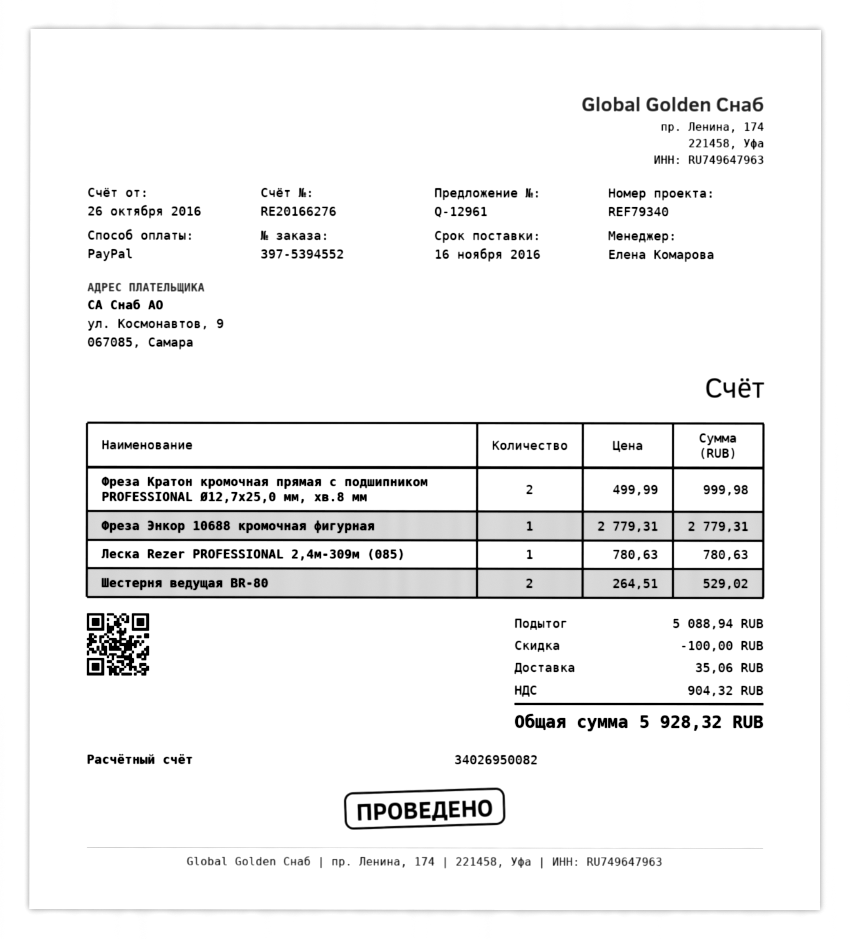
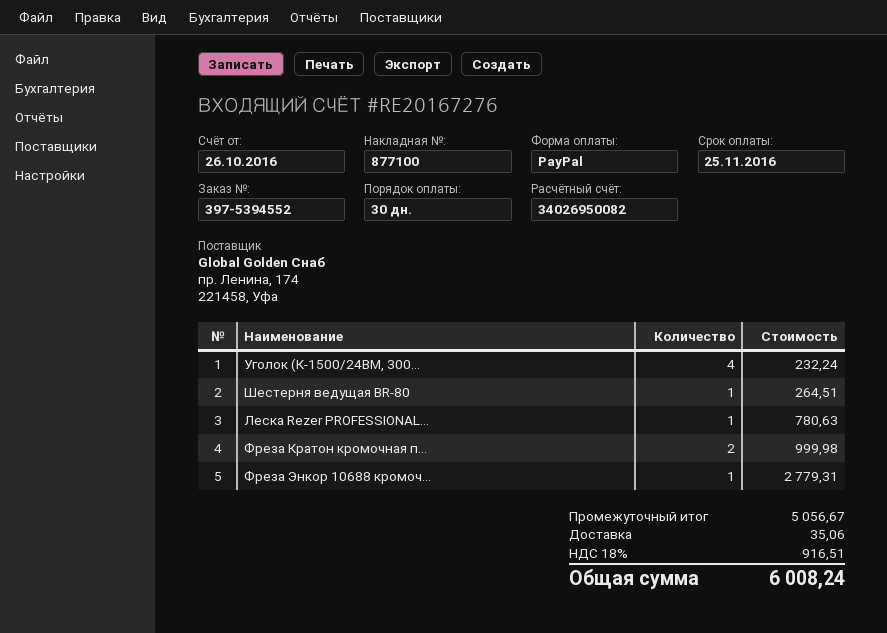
invoice number: RE20166276 -> RE20167276
Шестерня ведущая BR-80: 2 for 529.02 -> 1 for 264.51
Уголок (К-1500/24ВМ, 300...: none -> 4 for 232.24
subtotal: 5088.94 -> 5056.67
discount: 100.00 -> none
tax: 904.32 -> 916.51
total: 5928.32 -> 6008.24

